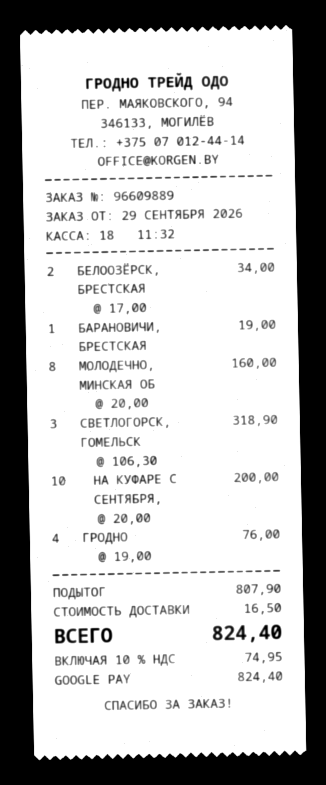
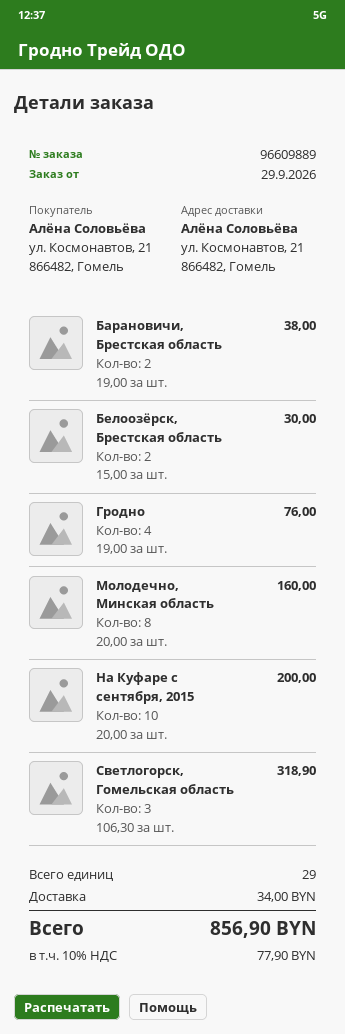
БЕЛООЗЁРСК, БРЕСТСКАЯ: 2 x 17.00 = 34.00 -> 2 x 15.00 = 30.00
БАРАНОВИЧИ, БРЕСТСКАЯ: 1 x 19.00 = 19.00 -> 2 x 19.00 = 38.00
shipping: 16.50 -> 34.00
tax: 10% = 74.95 -> 10% = 77.90
total: 824.40 -> 856.90

